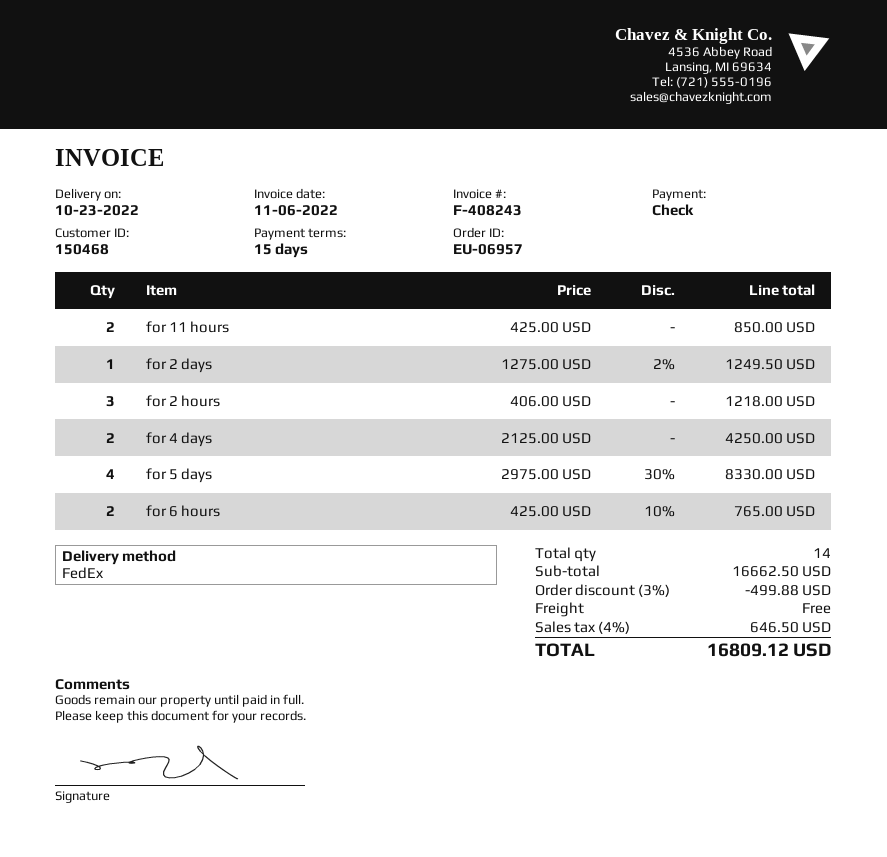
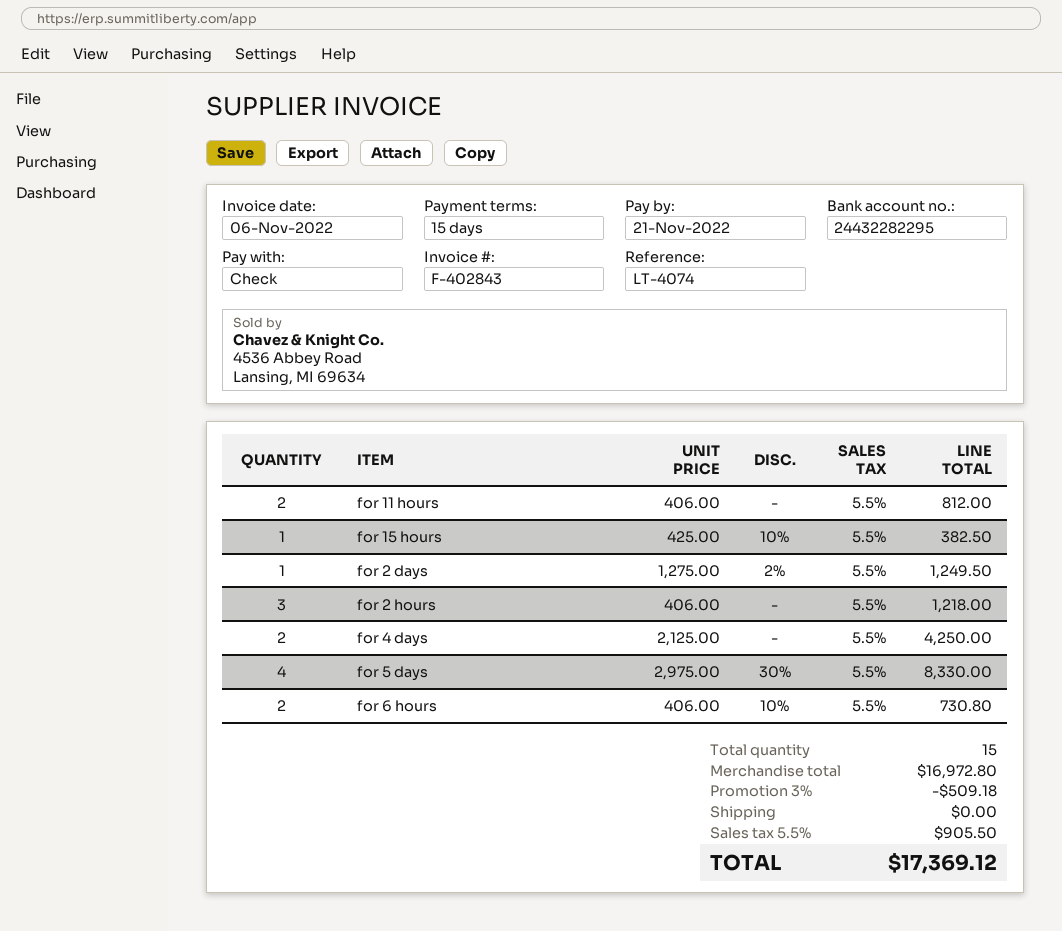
invoice number: F-408243 -> F-402843
for 11 hours: 2 x 425.00 = 850.00 -> 2 x 406.00 = 812.00
for 6 hours: 2 x 425.00 - 10% = 765.00 -> 2 x 406.00 - 10% = 730.80
for 15 hours: none -> 1 x 425.00 - 10% = 382.50
total quantity: 14 -> 15
subtotal: 16662.50 -> 16972.80
discount: 3% = 499.88 -> 3% = 509.18
tax: 4% = 646.50 -> 5.5% = 905.50
total: 16809.12 -> 17369.12

